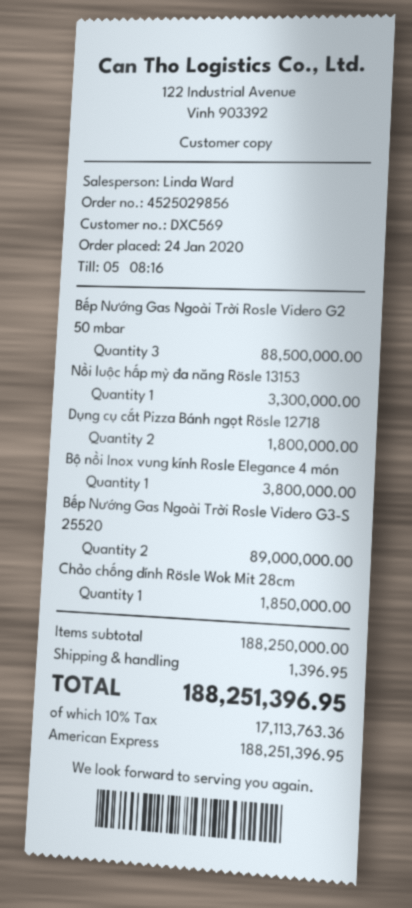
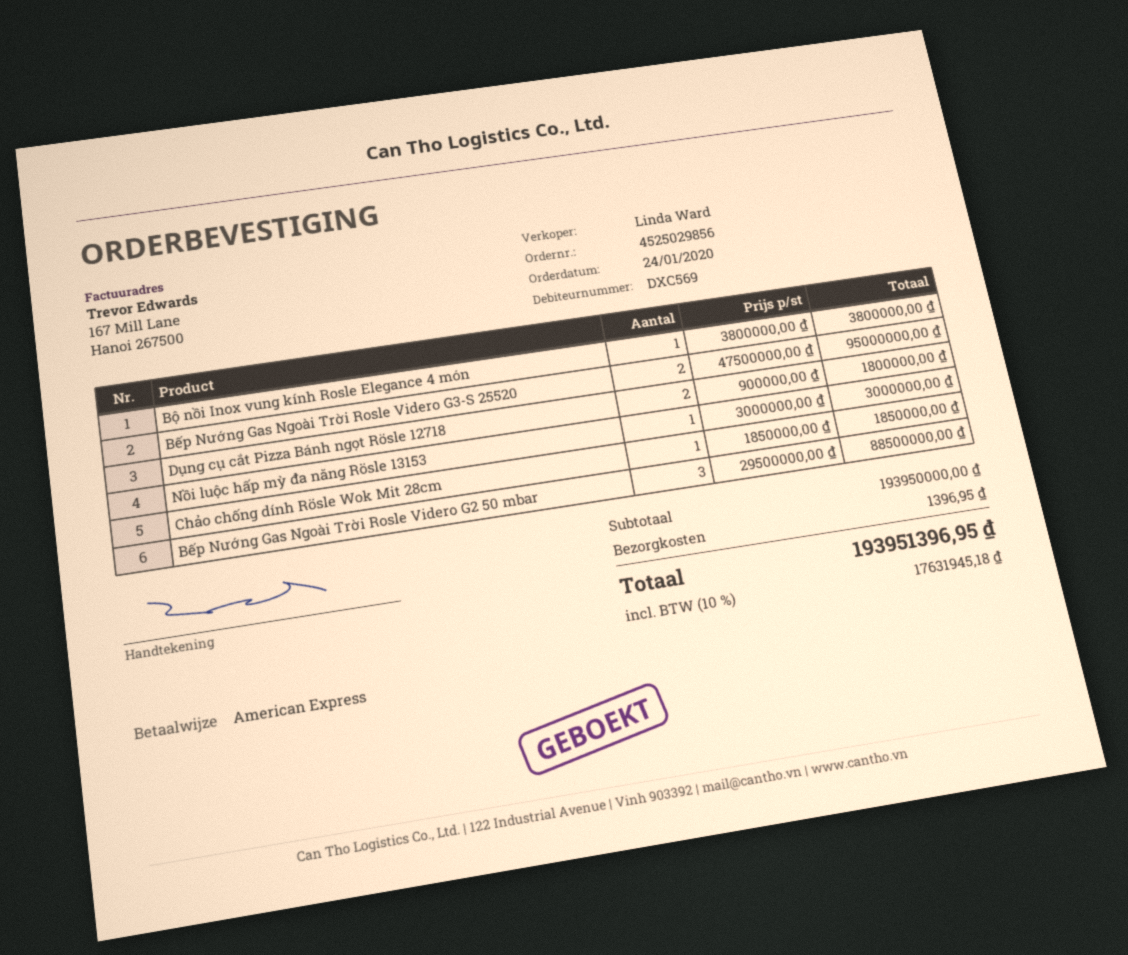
Nồi luộc hấp mỳ đa năng Rösle 13153: 1 for 3300000.00 -> 1 for 3000000.00
Bếp Nướng Gas Ngoài Trời Rosle Videro G3-S 25520: 2 for 89000000.00 -> 2 for 95000000.00
subtotal: 188250000.00 -> 193950000.00
tax: 10% = 17113763.36 -> 10% = 17631945.18
total: 188251396.95 -> 193951396.95

